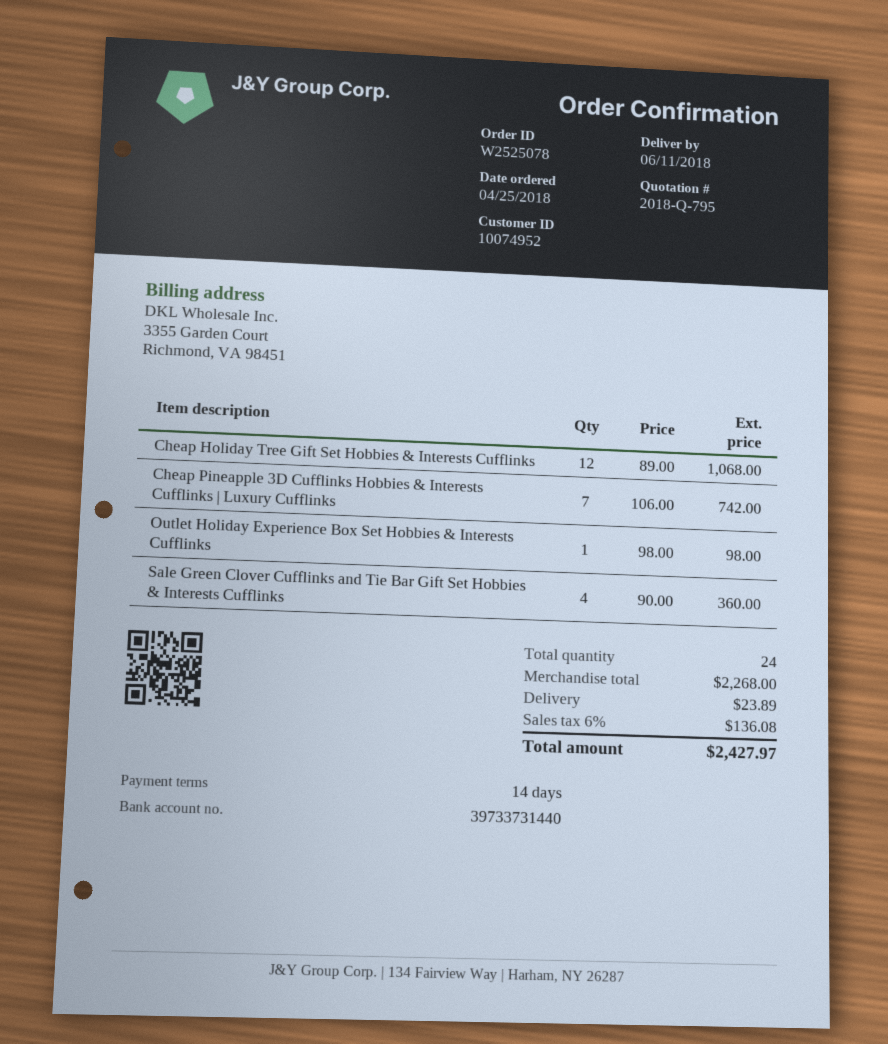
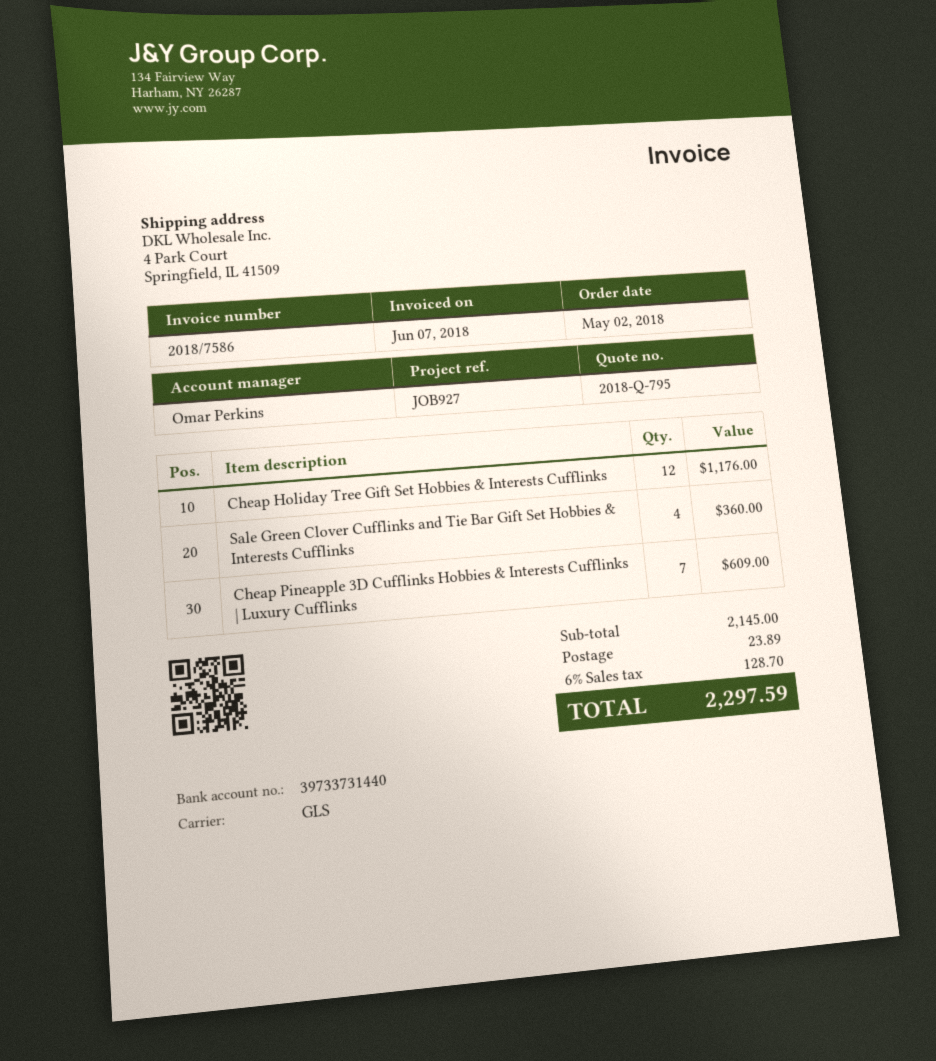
order date: 2018-04-25 -> 2018-05-02
Cheap Holiday Tree Gift Set Hobbies & Interests Cufflinks: 12 for 1068.00 -> 12 for 1176.00
Cheap Pineapple 3D Cufflinks Hobbies & Interests Cufflinks | Luxury Cufflinks: 7 for 742.00 -> 7 for 609.00
Outlet Holiday Experience Box Set Hobbies & Interests Cufflinks: 1 for 98.00 -> none
subtotal: 2268.00 -> 2145.00
tax: 6% = 136.08 -> 6% = 128.70
total: 2427.97 -> 2297.59

